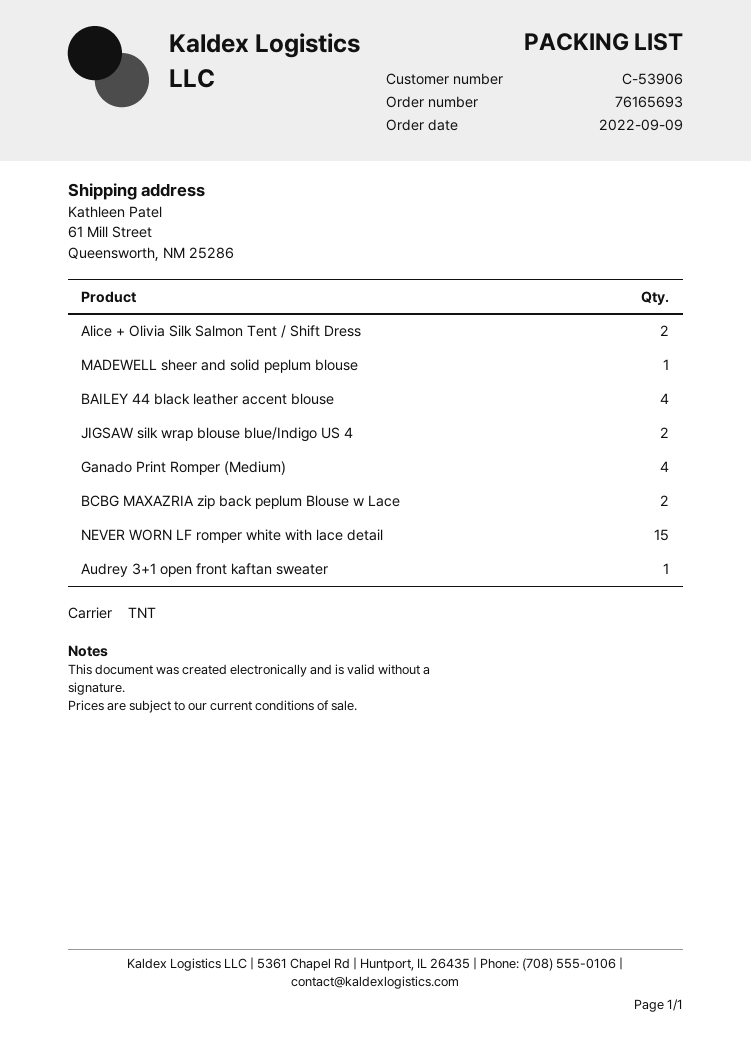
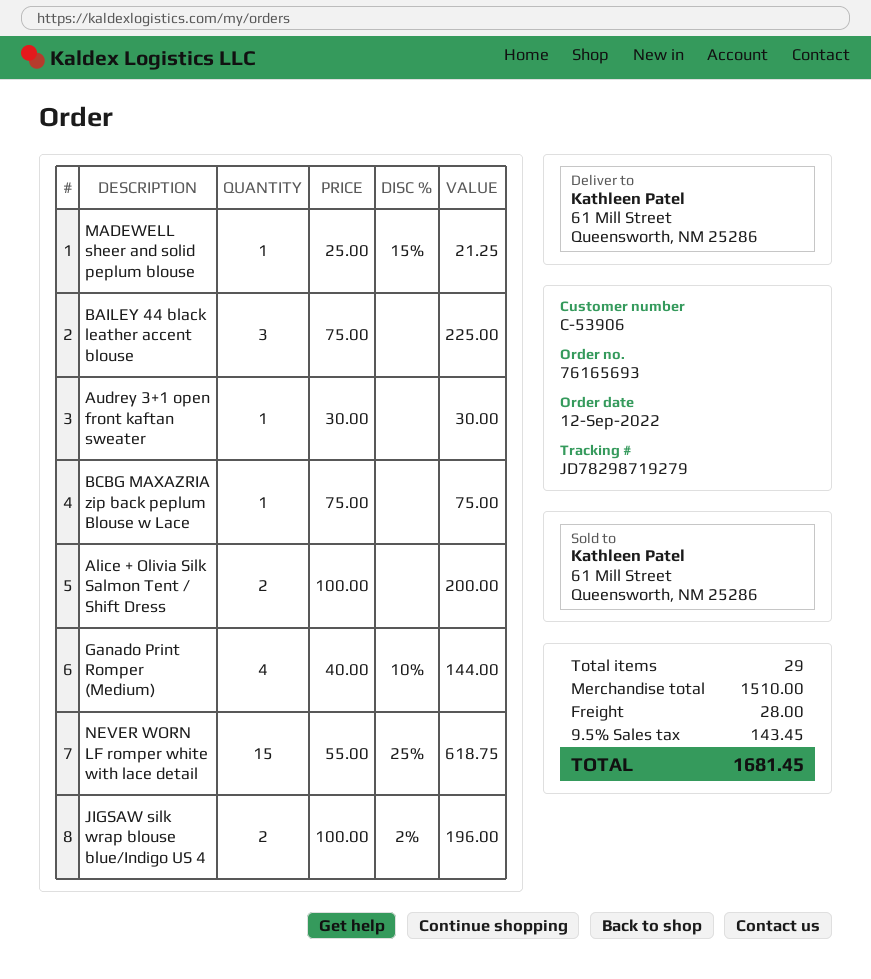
order date: 2022-09-09 -> 2022-09-12
BAILEY 44 black leather accent blouse: 4 -> 3
BCBG MAXAZRIA zip back peplum Blouse w Lace: 2 -> 1

